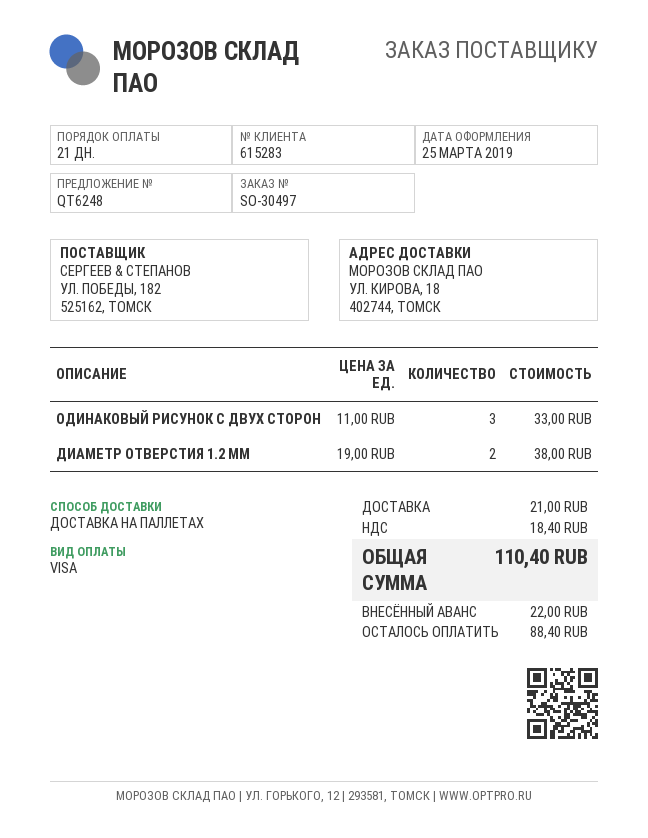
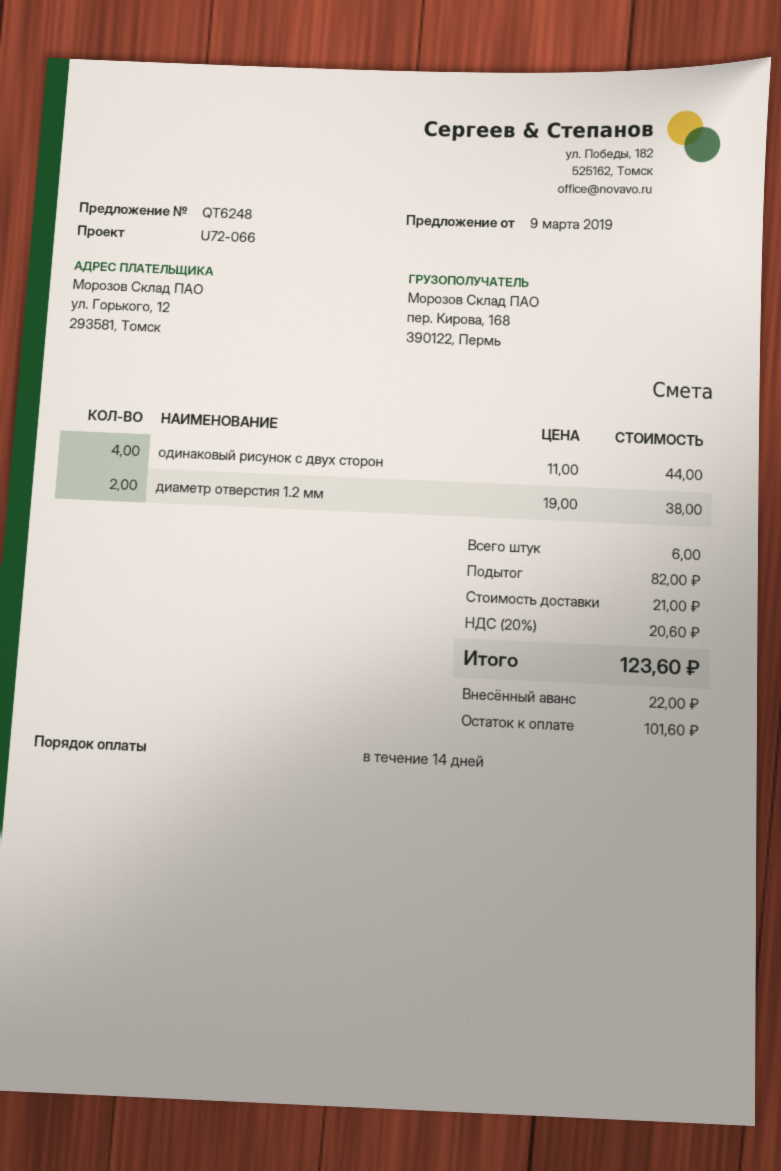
payment terms: 21 days -> 14 days
ship to: УЛ. КИРОВА, 18, 402744, ТОМСК -> пер. Кирова, 168, 390122, Пермь
ОДИНАКОВЫЙ РИСУНОК С ДВУХ СТОРОН: 3 x 11.00 = 33.00 -> 4 x 11.00 = 44.00
tax: 18.40 -> 20.60
total: 110.40 -> 123.60
balance: 88.40 -> 101.60

